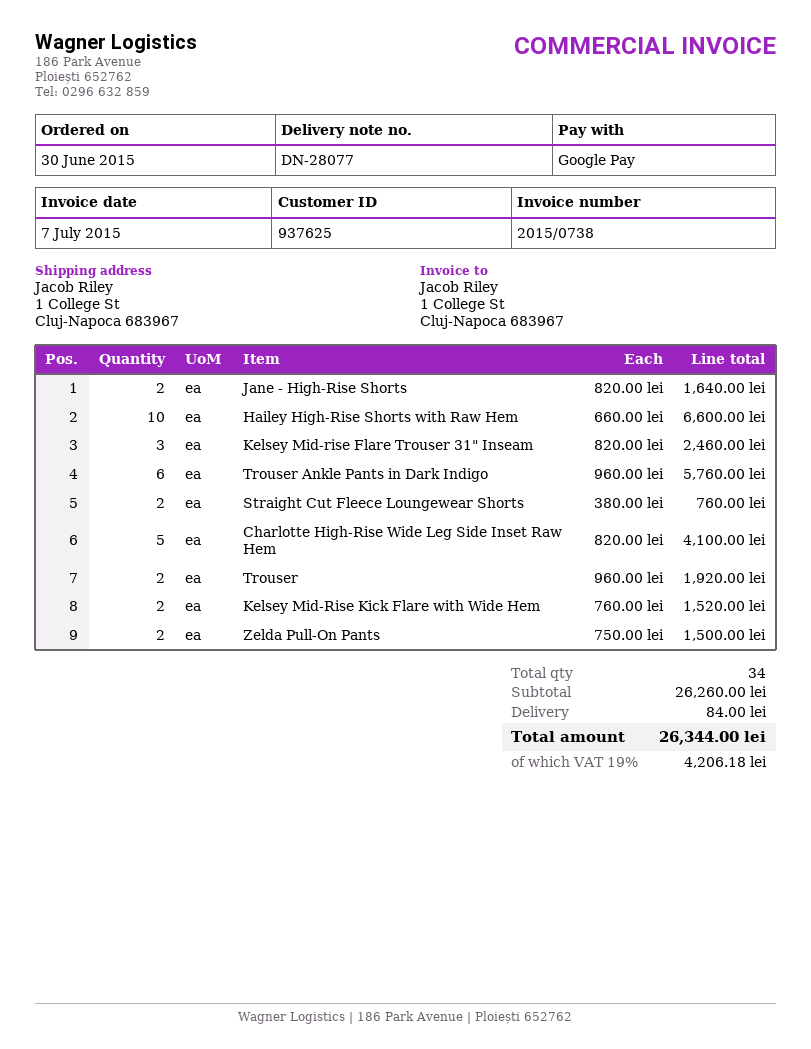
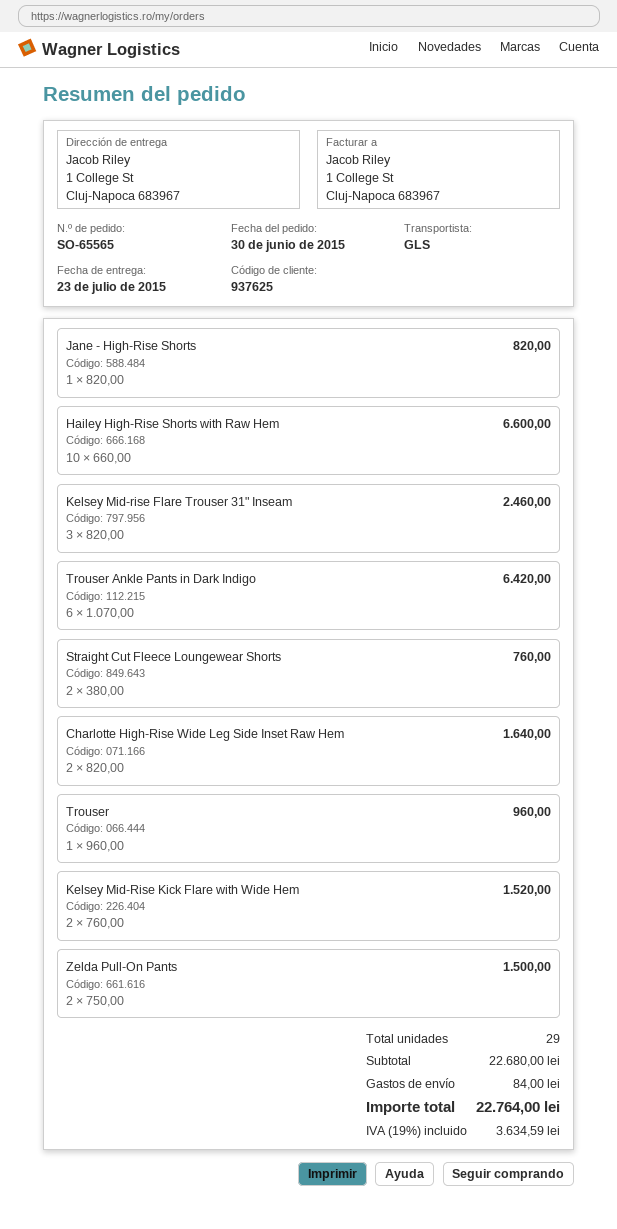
Jane - High-Rise Shorts: 2 x 820.00 = 1640.00 -> 1 x 820.00 = 820.00
Trouser Ankle Pants in Dark Indigo: 6 x 960.00 = 5760.00 -> 6 x 1070.00 = 6420.00
Charlotte High-Rise Wide Leg Side Inset Raw Hem: 5 x 820.00 = 4100.00 -> 2 x 820.00 = 1640.00
Trouser: 2 x 960.00 = 1920.00 -> 1 x 960.00 = 960.00
total quantity: 34 -> 29
subtotal: 26260.00 -> 22680.00
tax: 19% = 4206.18 -> 19% = 3634.59
total: 26344.00 -> 22764.00

